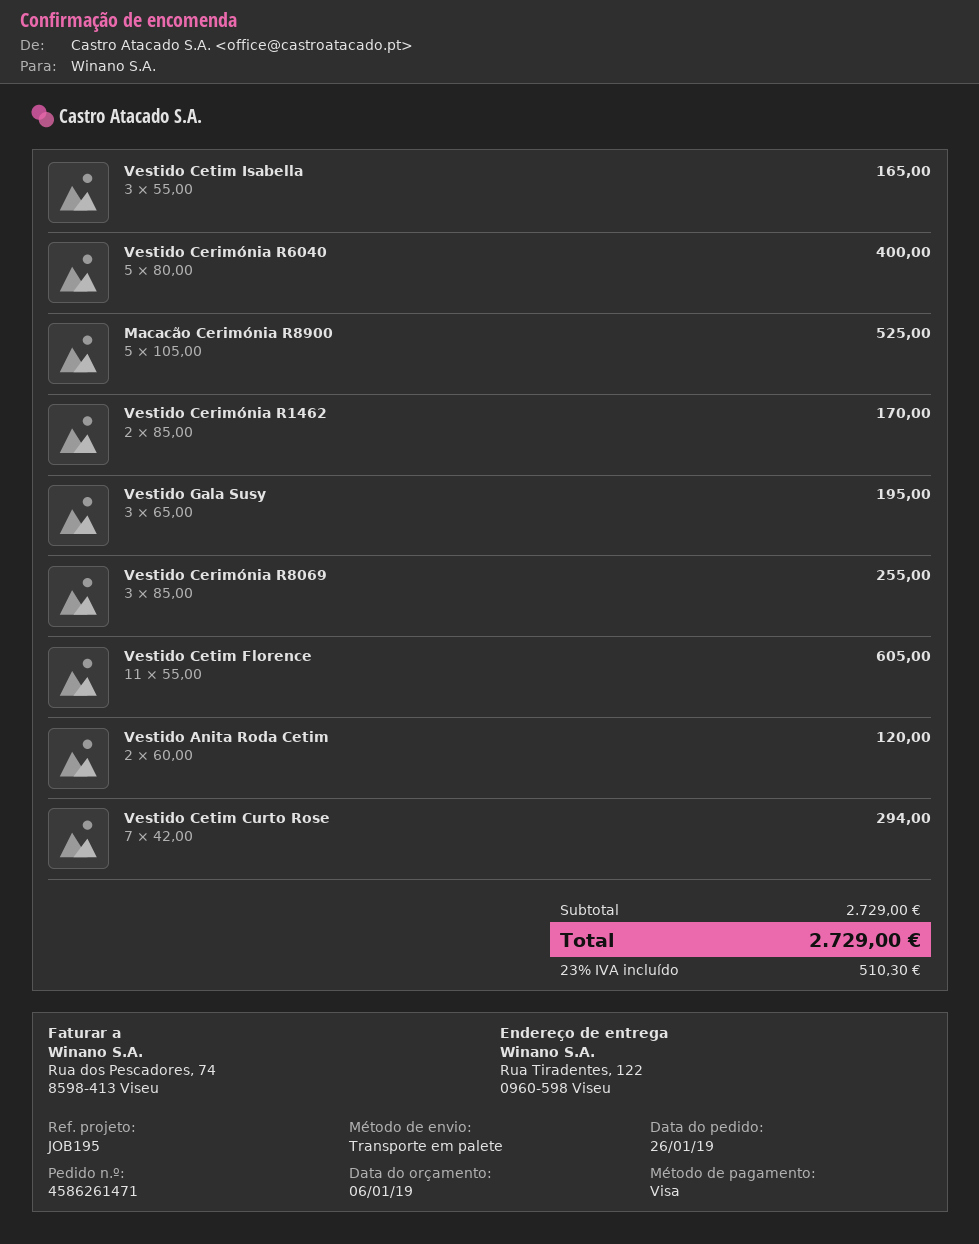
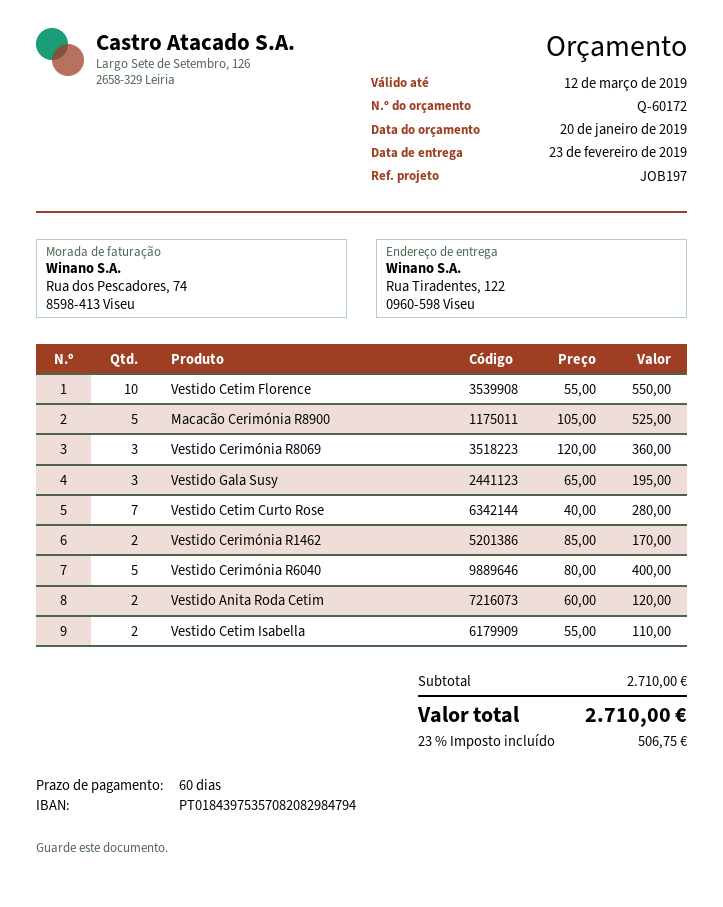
quote date: 2019-01-06 -> 2019-01-20
reference: JOB195 -> JOB197
Vestido Cetim Isabella: 3 x 55.00 = 165.00 -> 2 x 55.00 = 110.00
Vestido Cerimónia R8069: 3 x 85.00 = 255.00 -> 3 x 120.00 = 360.00
Vestido Cetim Florence: 11 x 55.00 = 605.00 -> 10 x 55.00 = 550.00
Vestido Cetim Curto Rose: 7 x 42.00 = 294.00 -> 7 x 40.00 = 280.00
subtotal: 2729.00 -> 2710.00
tax: 23% = 510.30 -> 23% = 506.75
total: 2729.00 -> 2710.00

